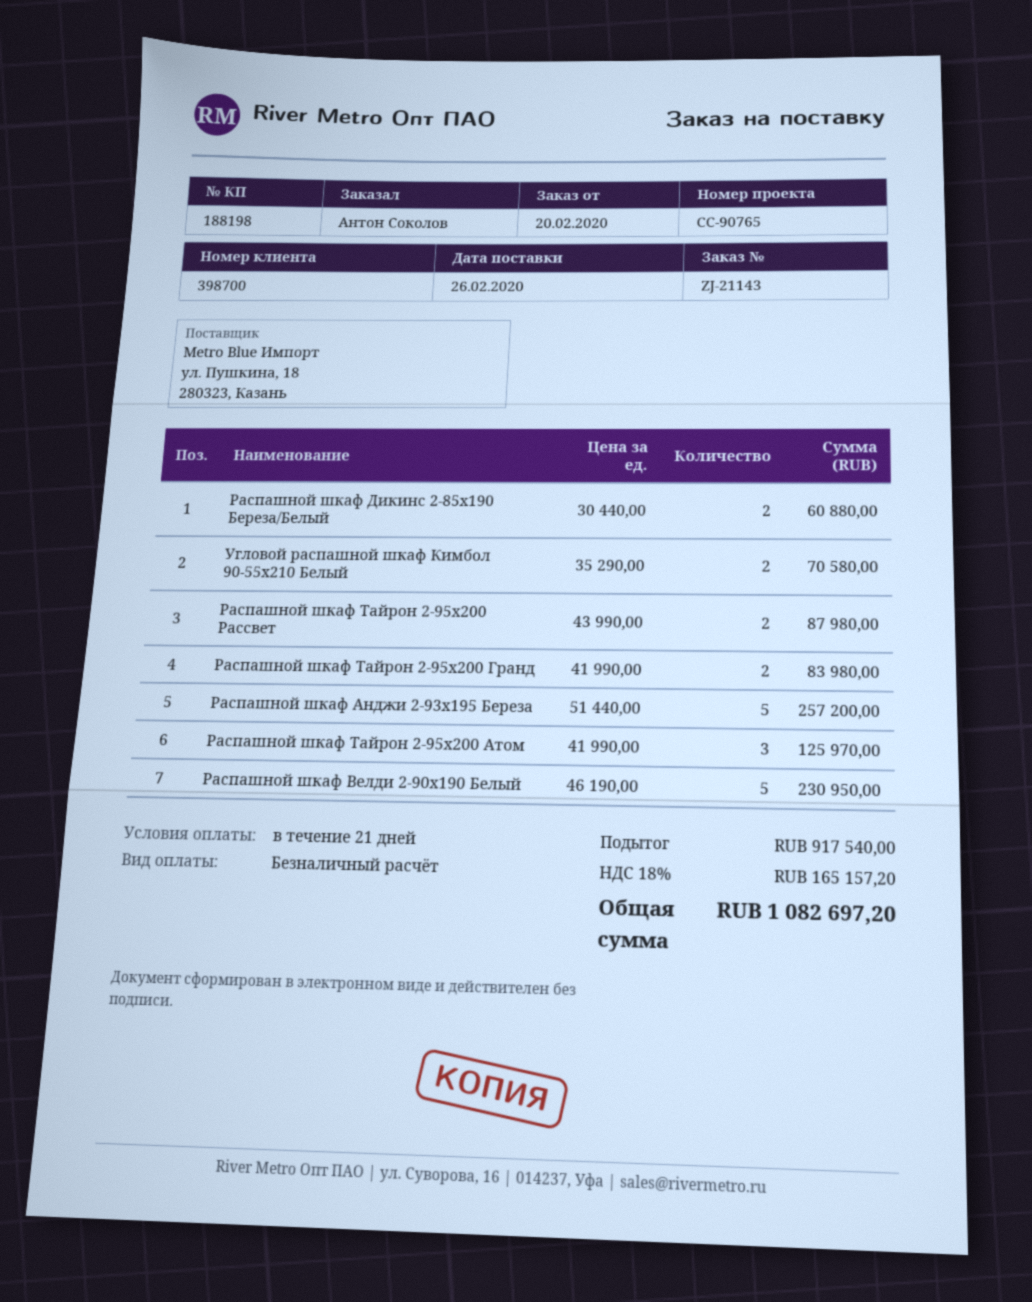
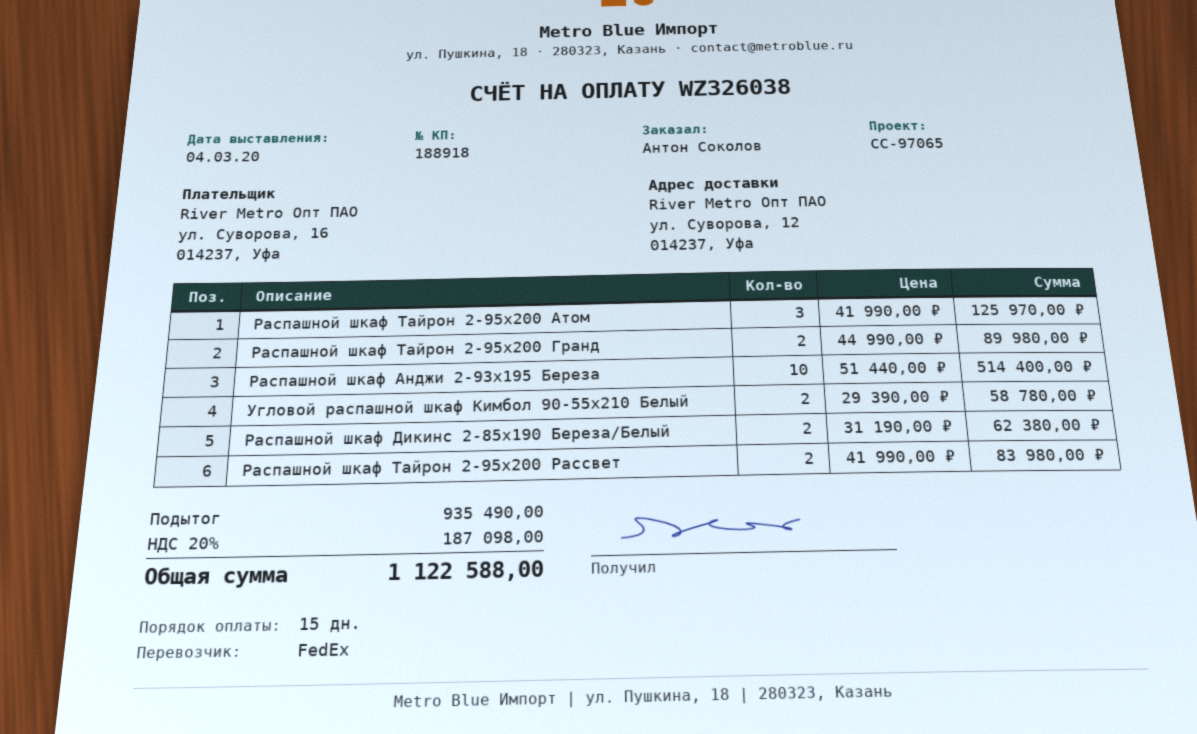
quote number: 188198 -> 188918
payment terms: 21 days -> 15 days
reference: CC-90765 -> CC-97065
Распашной шкаф Дикинс 2-85x190 Береза/Белый: 2 x 30440.00 = 60880.00 -> 2 x 31190.00 = 62380.00
Угловой распашной шкаф Кимбол 90-55x210 Белый: 2 x 35290.00 = 70580.00 -> 2 x 29390.00 = 58780.00
Распашной шкаф Тайрон 2-95x200 Рассвет: 2 x 43990.00 = 87980.00 -> 2 x 41990.00 = 83980.00
Распашной шкаф Тайрон 2-95x200 Гранд: 2 x 41990.00 = 83980.00 -> 2 x 44990.00 = 89980.00
Распашной шкаф Анджи 2-93x195 Береза: 5 x 51440.00 = 257200.00 -> 10 x 51440.00 = 514400.00
Распашной шкаф Велди 2-90x190 Белый: 5 x 46190.00 = 230950.00 -> none
subtotal: 917540.00 -> 935490.00
tax: 18% = 165157.20 -> 20% = 187098.00
total: 1082697.20 -> 1122588.00

